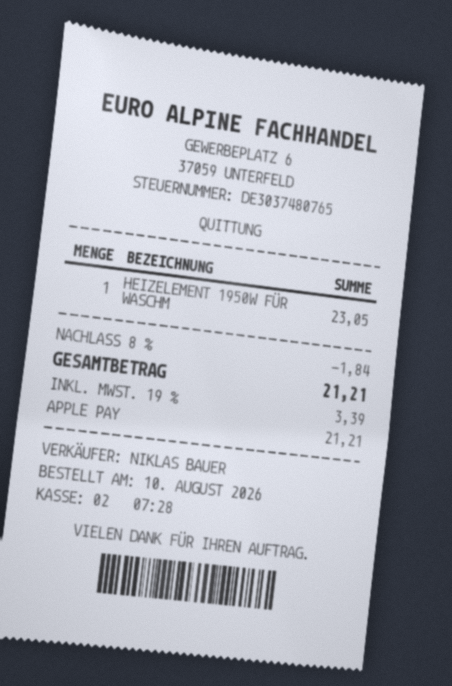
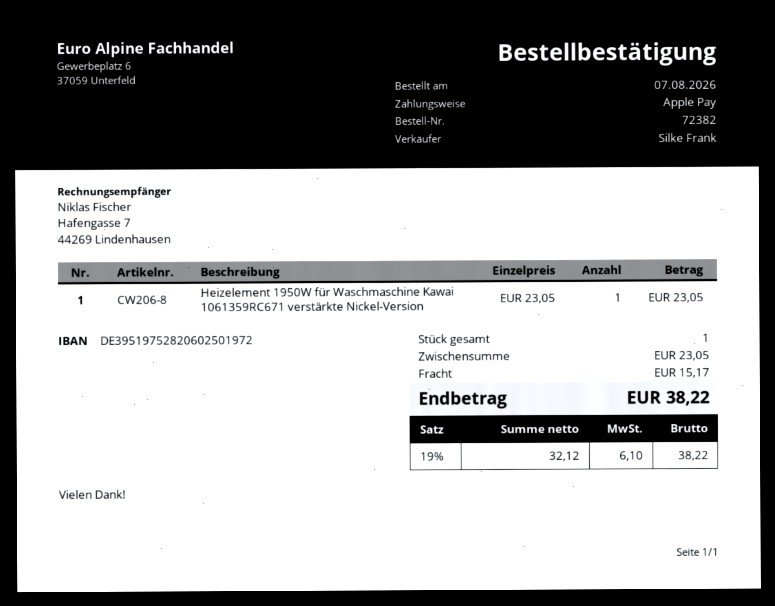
order date: 2026-08-10 -> 2026-08-07
sales rep: NIKLAS BAUER -> Silke Frank
discount: 8% = 1.84 -> none
shipping: none -> 15.17
tax: 19% = 3.39 -> 19% = 6.10
total: 21.21 -> 38.22

